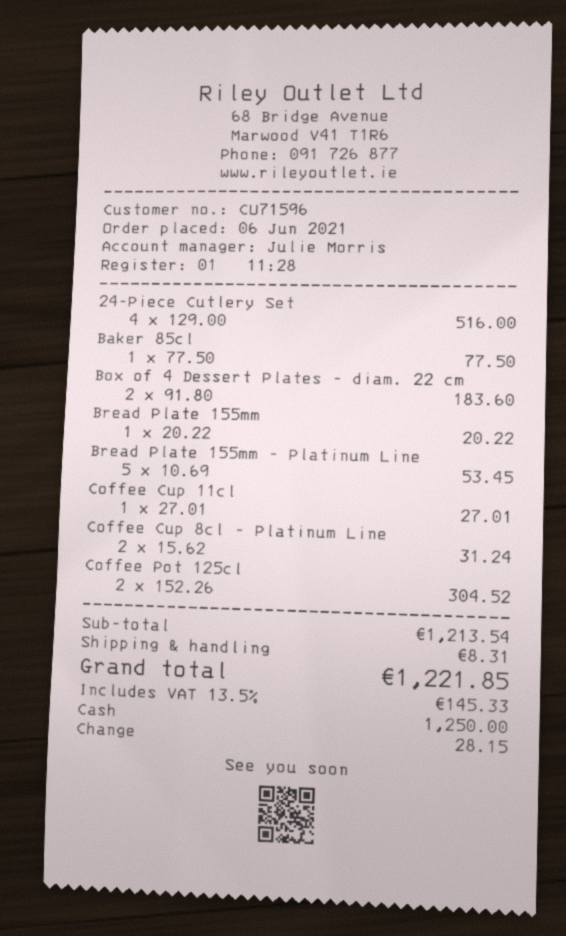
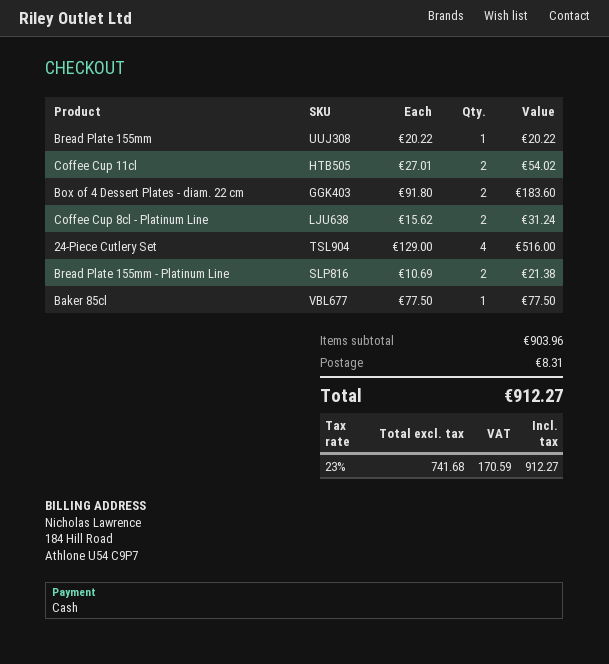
Bread Plate 155mm - Platinum Line: 5 x 10.69 = 53.45 -> 2 x 10.69 = 21.38
Coffee Cup 11cl: 1 x 27.01 = 27.01 -> 2 x 27.01 = 54.02
Coffee Pot 125cl: 2 x 152.26 = 304.52 -> none
subtotal: 1213.54 -> 903.96
tax: 13.5% = 145.33 -> 23% = 170.59
total: 1221.85 -> 912.27

